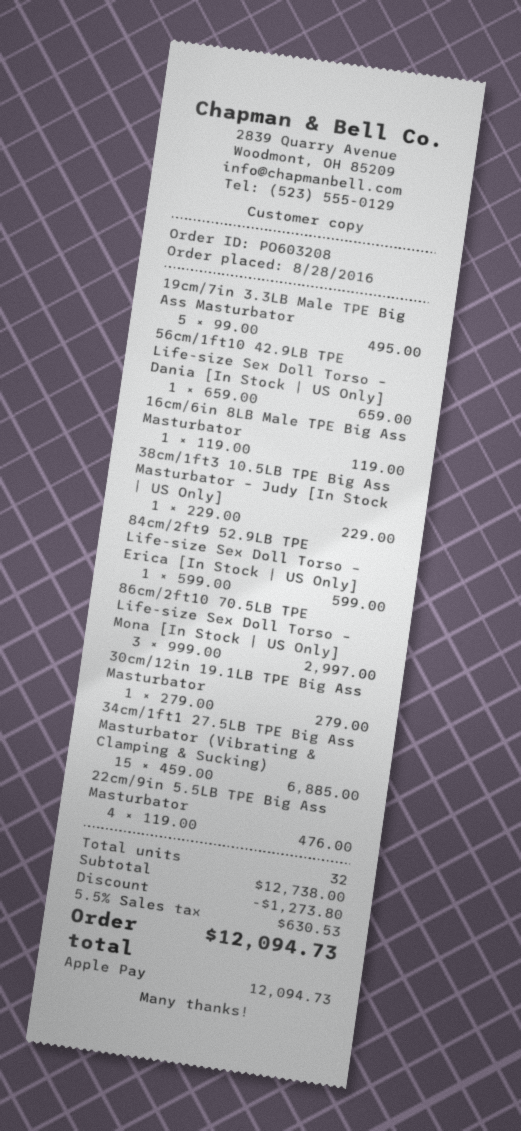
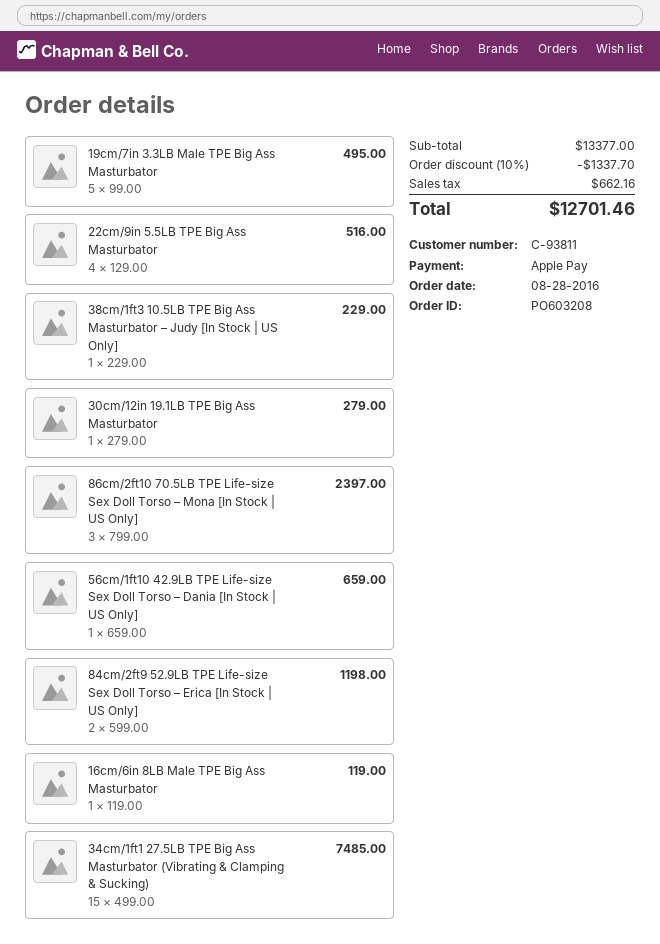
84cm/2ft9 52.9LB TPE Life-size Sex Doll Torso – Erica [In Stock | US Only]: 1 x 599.00 = 599.00 -> 2 x 599.00 = 1198.00
86cm/2ft10 70.5LB TPE Life-size Sex Doll Torso – Mona [In Stock | US Only]: 3 x 999.00 = 2997.00 -> 3 x 799.00 = 2397.00
34cm/1ft1 27.5LB TPE Big Ass Masturbator (Vibrating & Clamping & Sucking): 15 x 459.00 = 6885.00 -> 15 x 499.00 = 7485.00
22cm/9in 5.5LB TPE Big Ass Masturbator: 4 x 119.00 = 476.00 -> 4 x 129.00 = 516.00
subtotal: 12738.00 -> 13377.00
discount: 1273.80 -> 1337.70
tax: 630.53 -> 662.16
total: 12094.73 -> 12701.46

